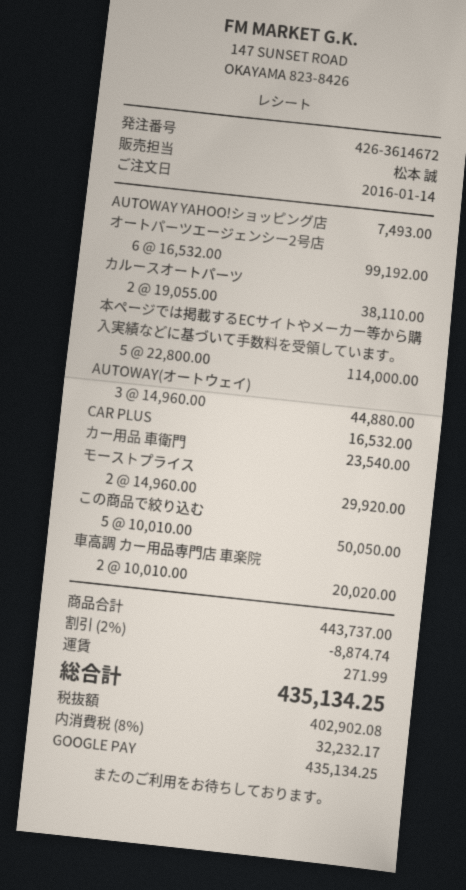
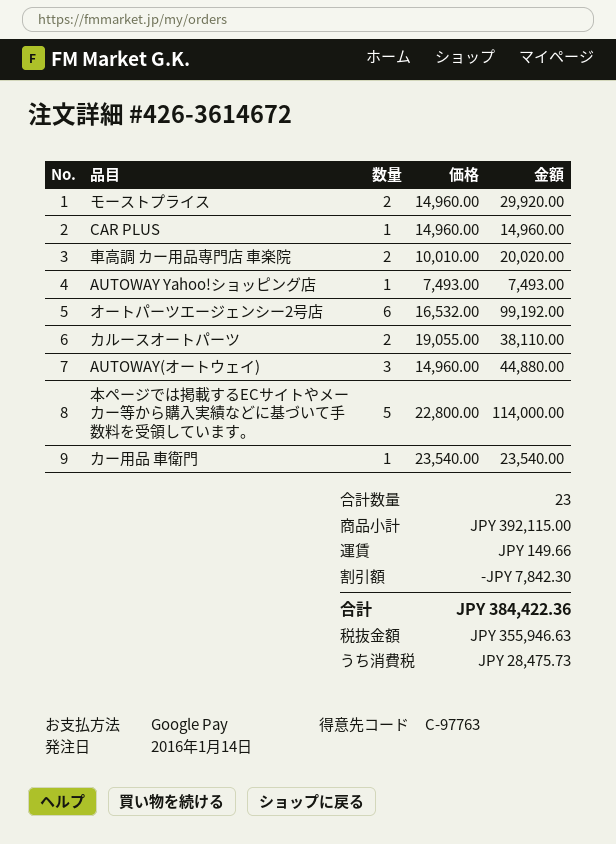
CAR PLUS: 1 x 16532.00 = 16532.00 -> 1 x 14960.00 = 14960.00
この商品で絞り込む: 5 x 10010.00 = 50050.00 -> none
subtotal: 443737.00 -> 392115.00
discount: 8874.74 -> 7842.30
shipping: 271.99 -> 149.66
net: 402902.08 -> 355946.63
tax: 32232.17 -> 28475.73
total: 435134.25 -> 384422.36

